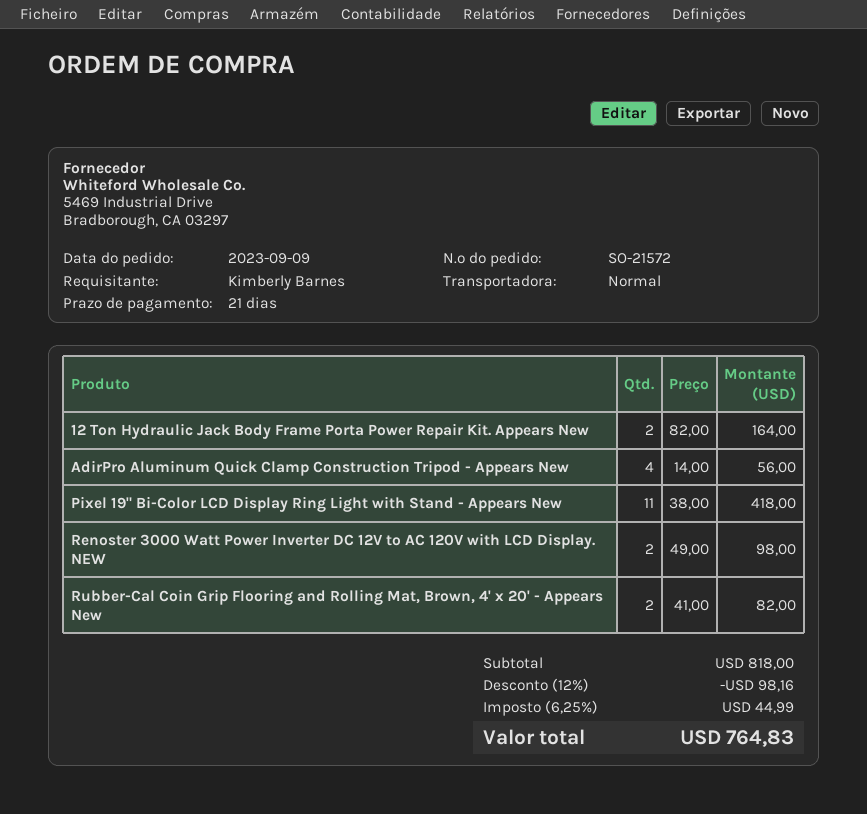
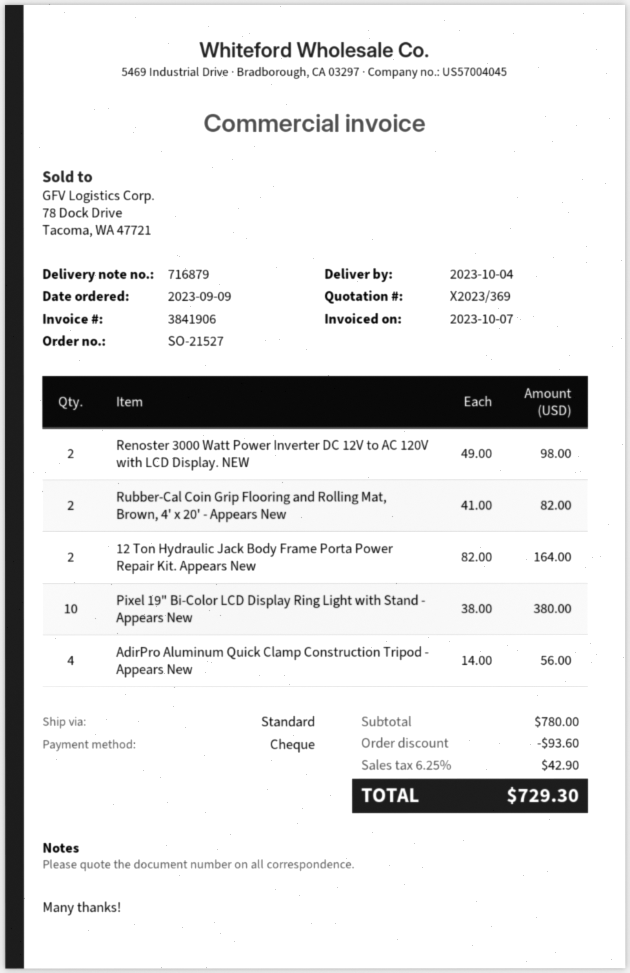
order number: SO-21572 -> SO-21527
Pixel 19" Bi-Color LCD Display Ring Light with Stand - Appears New: 11 x 38.00 = 418.00 -> 10 x 38.00 = 380.00
subtotal: 818.00 -> 780.00
discount: 98.16 -> 93.60
tax: 6.25% = 44.99 -> 6.25% = 42.90
total: 764.83 -> 729.30

